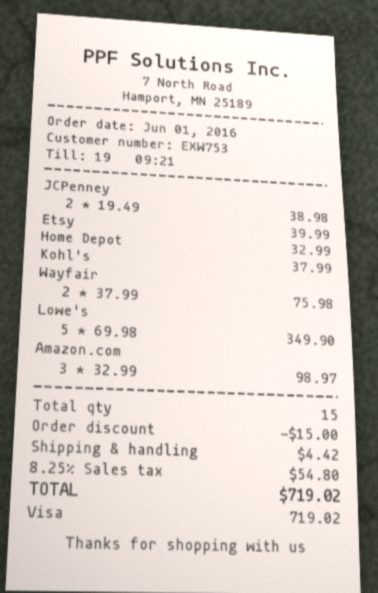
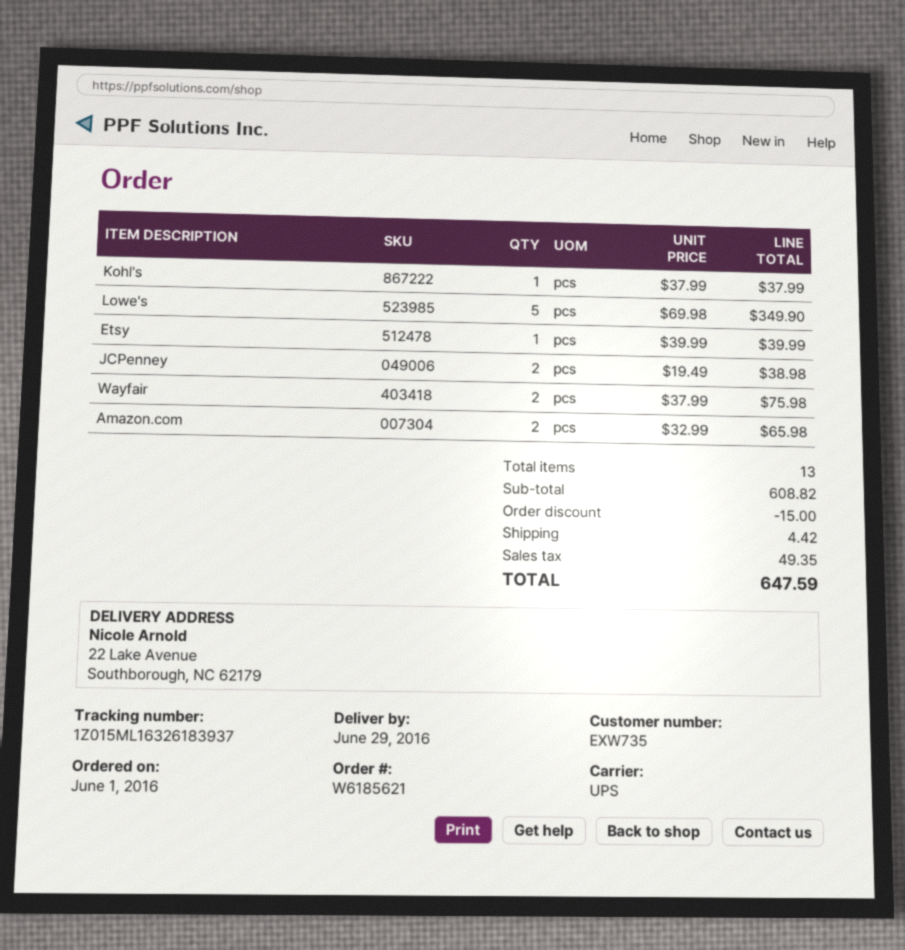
customer number: EXW753 -> EXW735
Home Depot: 1 x 32.99 = 32.99 -> none
Amazon.com: 3 x 32.99 = 98.97 -> 2 x 32.99 = 65.98
total quantity: 15 -> 13
tax: 54.80 -> 49.35
total: 719.02 -> 647.59

